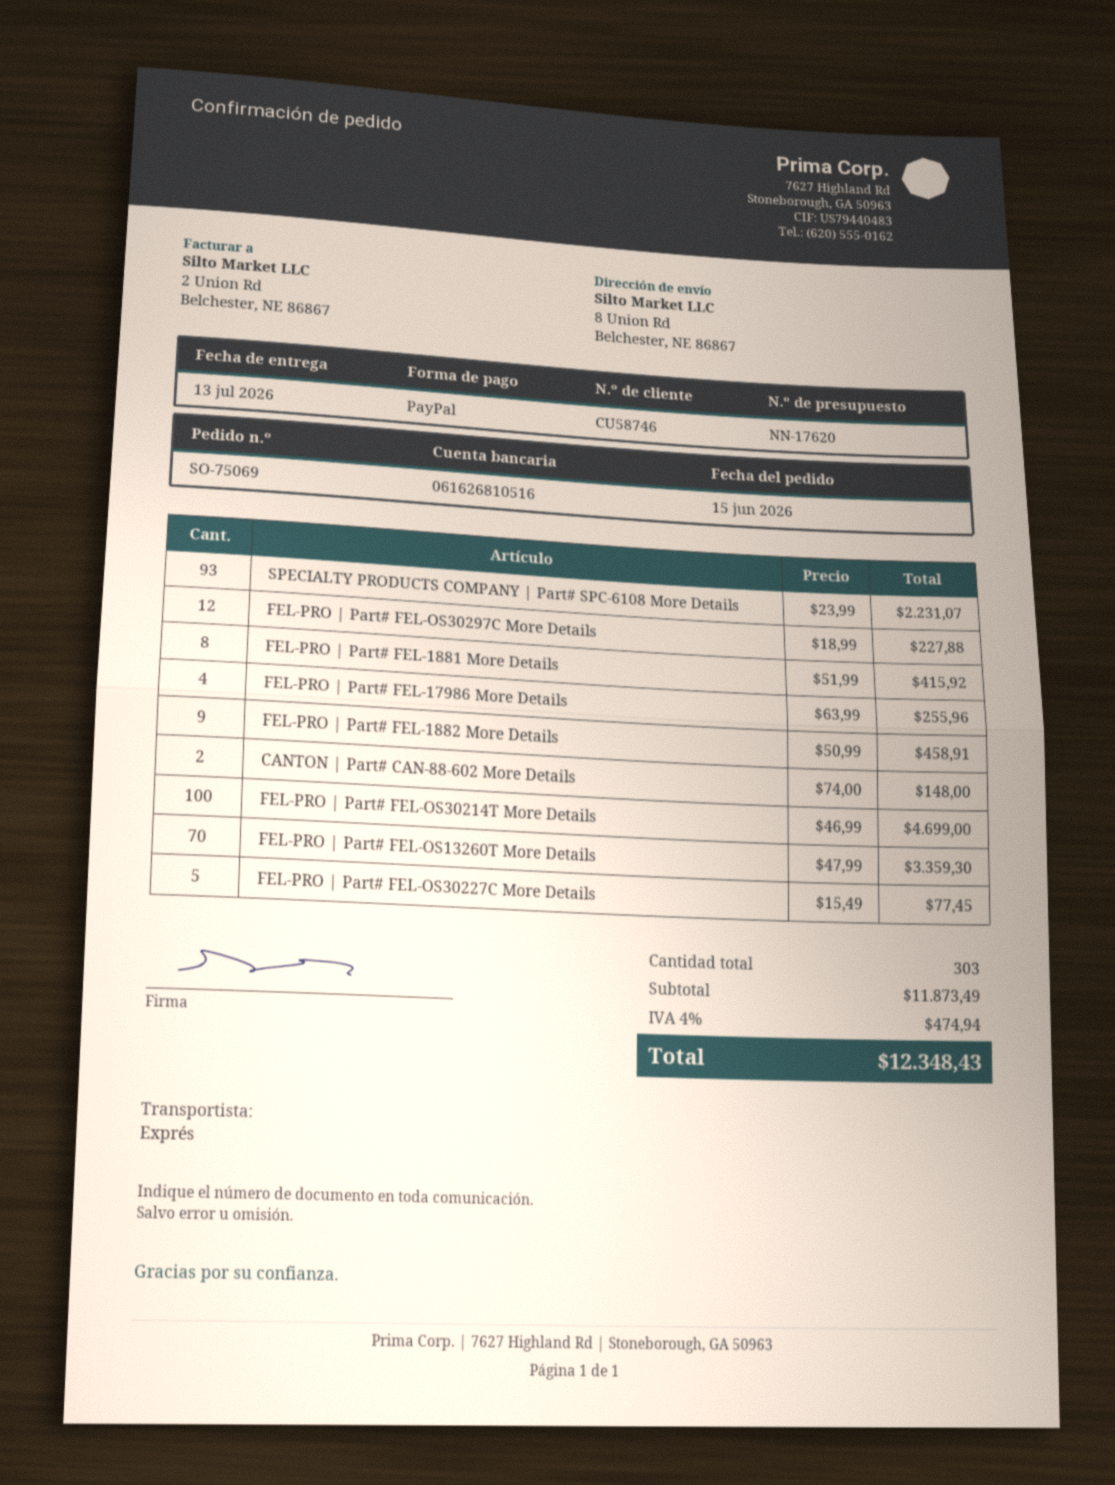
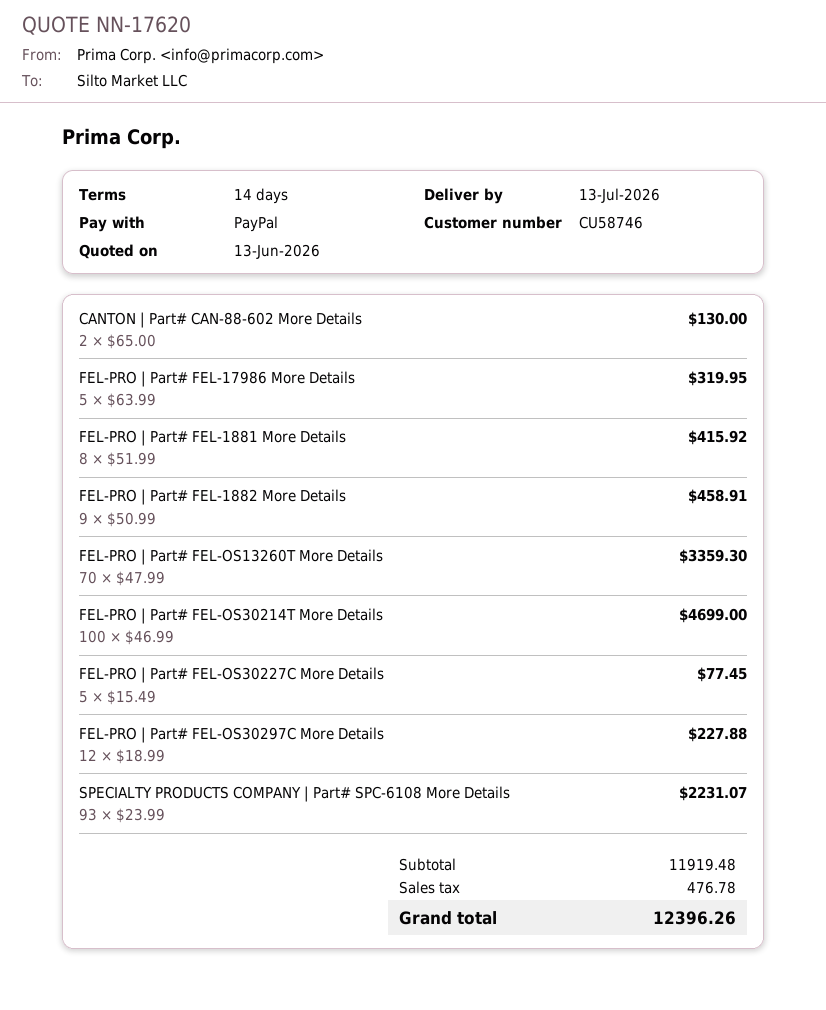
FEL-PRO | Part# FEL-17986 More Details: 4 x 63.99 = 255.96 -> 5 x 63.99 = 319.95
CANTON | Part# CAN-88-602 More Details: 2 x 74.00 = 148.00 -> 2 x 65.00 = 130.00
subtotal: 11873.49 -> 11919.48
tax: 474.94 -> 476.78
total: 12348.43 -> 12396.26

